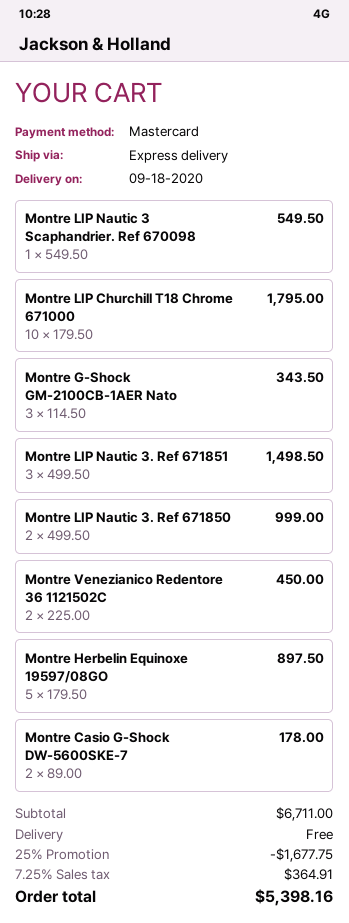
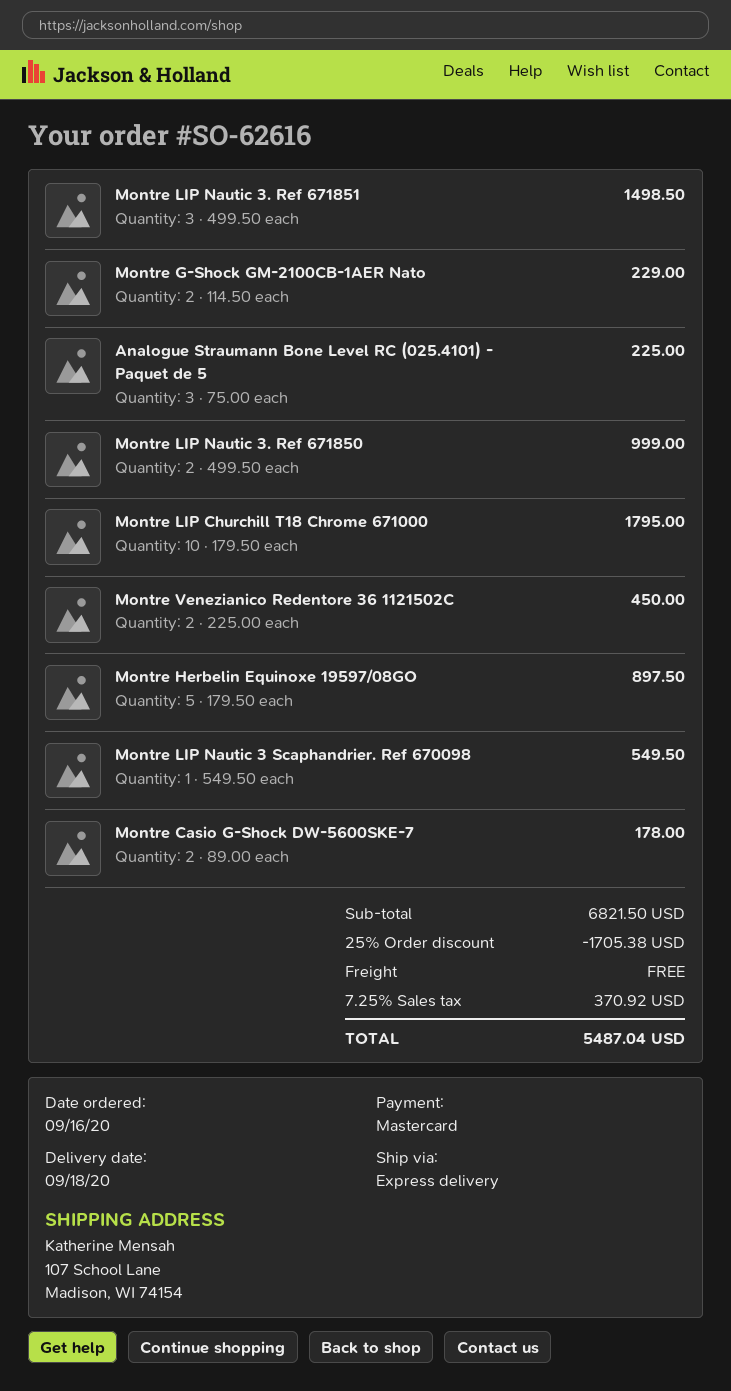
Montre G-Shock GM-2100CB-1AER Nato: 3 x 114.50 = 343.50 -> 2 x 114.50 = 229.00
Analogue Straumann Bone Level RC (025.4101) - Paquet de 5: none -> 3 x 75.00 = 225.00
subtotal: 6711.00 -> 6821.50
discount: 25% = 1677.75 -> 25% = 1705.38
tax: 7.25% = 364.91 -> 7.25% = 370.92
total: 5398.16 -> 5487.04

